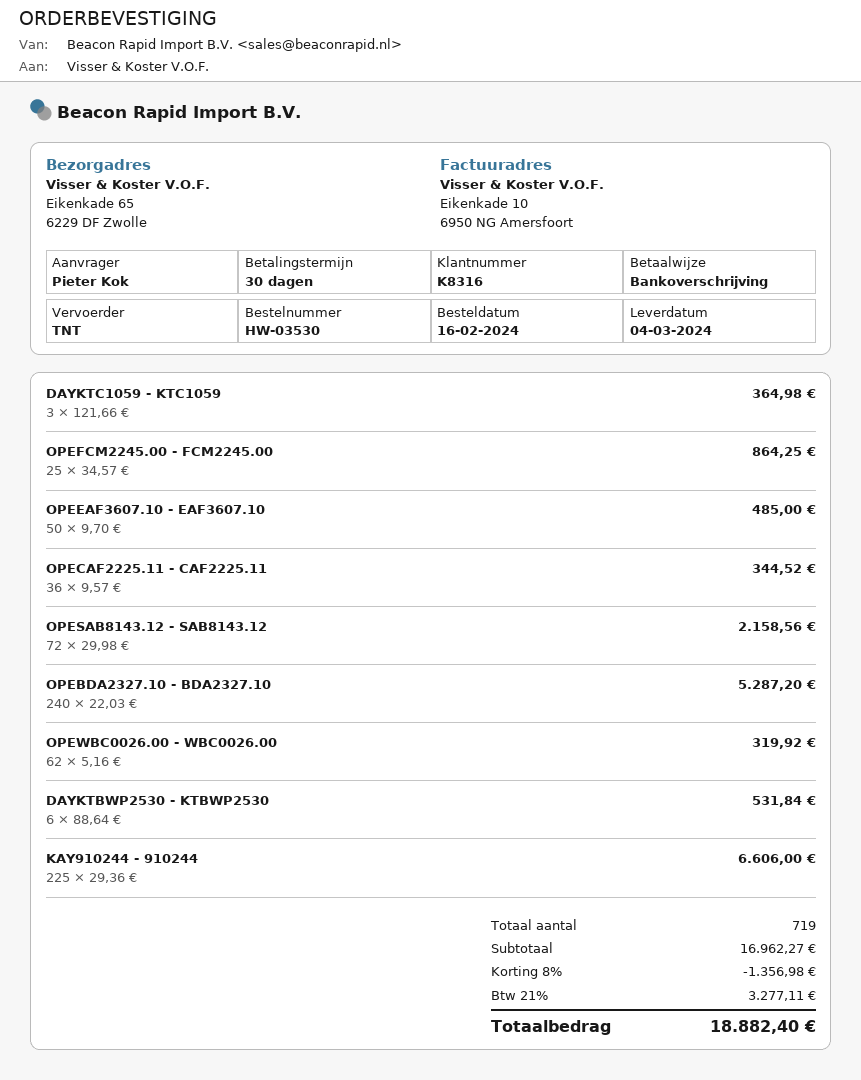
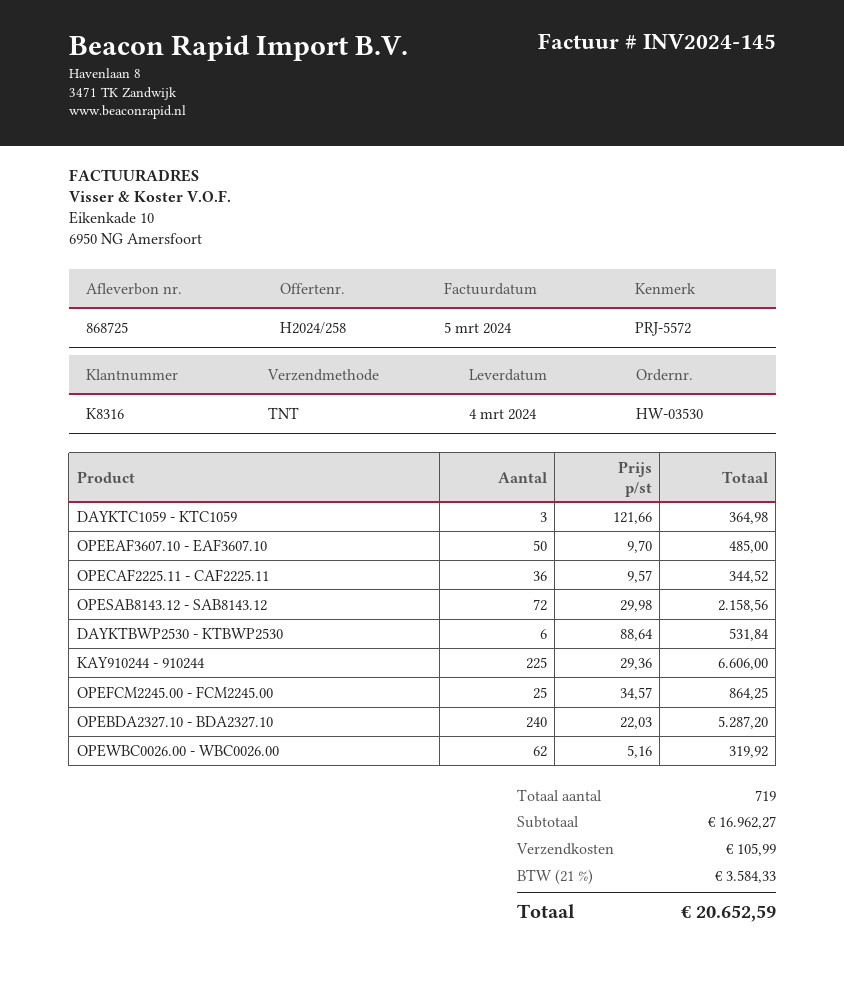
discount: 8% = 1356.98 -> none
shipping: none -> 105.99
tax: 21% = 3277.11 -> 21% = 3584.33
total: 18882.40 -> 20652.59

